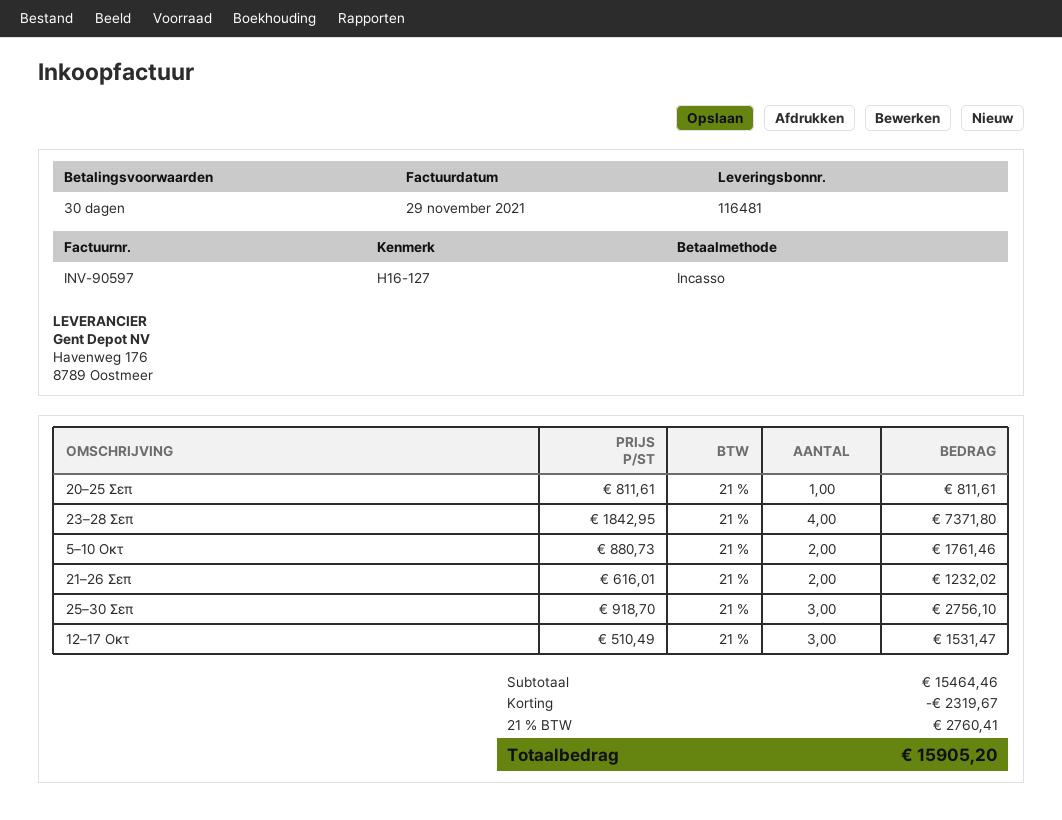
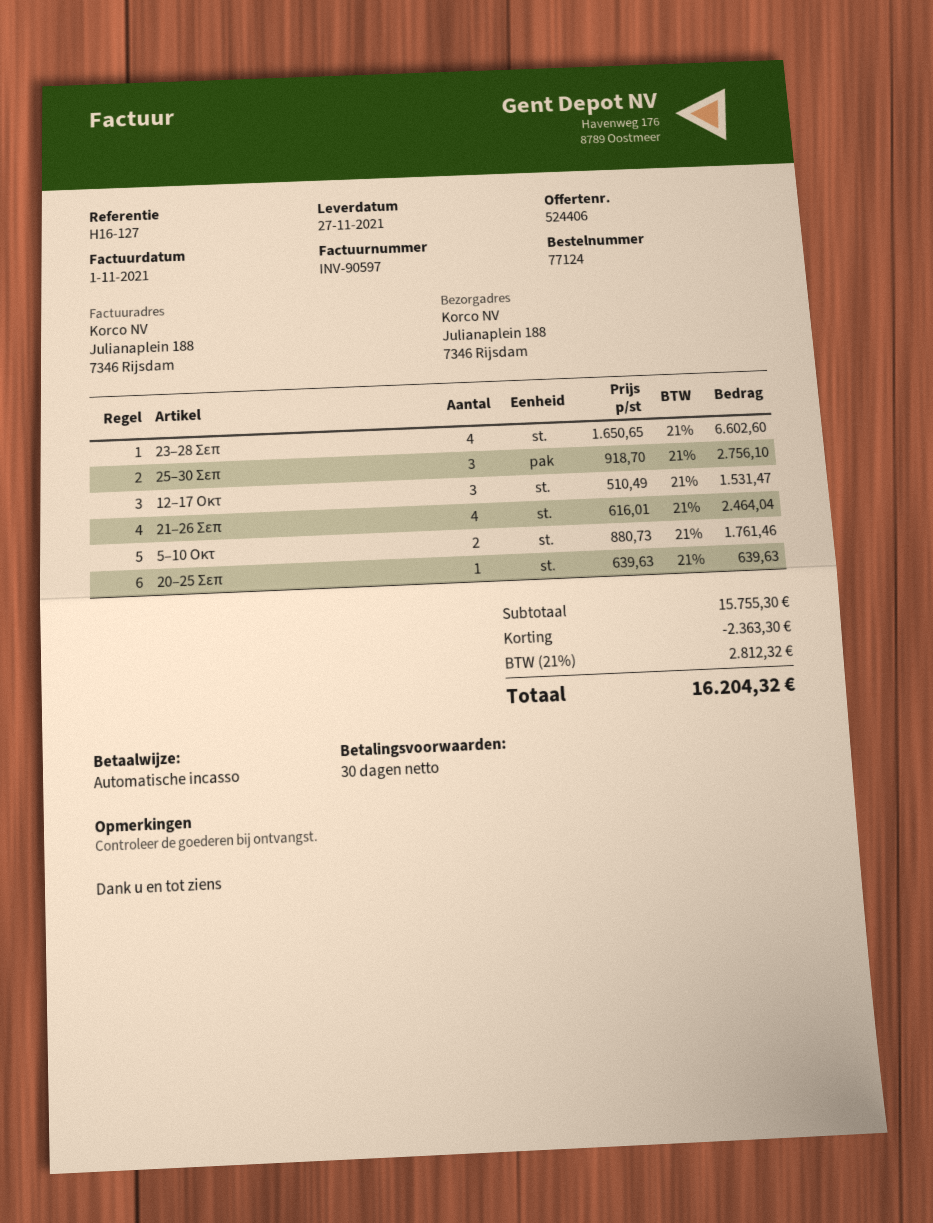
invoice date: 2021-11-29 -> 2021-11-01
20–25 Σεπ: 1 x 811.61 = 811.61 -> 1 x 639.63 = 639.63
23–28 Σεπ: 4 x 1842.95 = 7371.80 -> 4 x 1650.65 = 6602.60
21–26 Σεπ: 2 x 616.01 = 1232.02 -> 4 x 616.01 = 2464.04
subtotal: 15464.46 -> 15755.30
discount: 2319.67 -> 2363.30
tax: 21% = 2760.41 -> 21% = 2812.32
total: 15905.20 -> 16204.32

